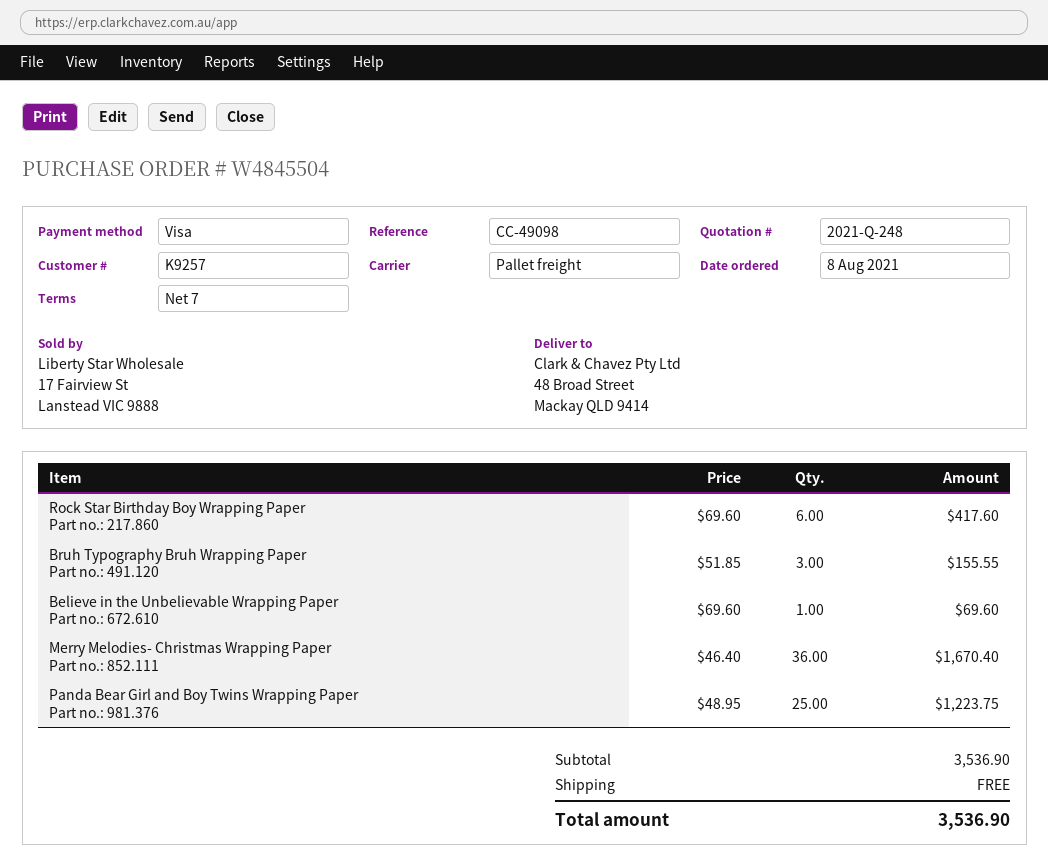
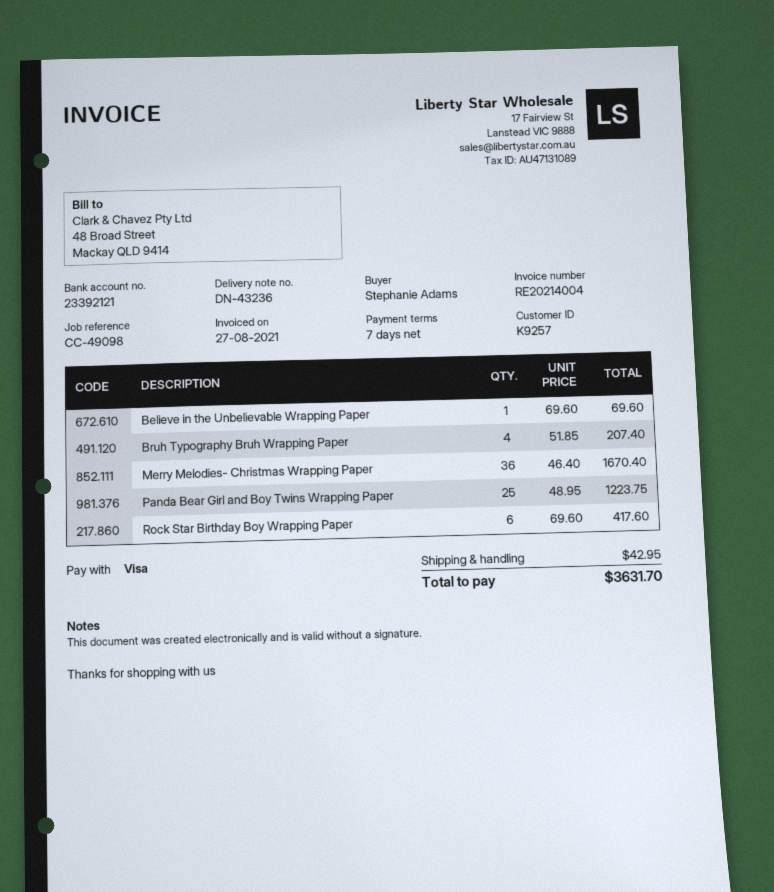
Bruh Typography Bruh Wrapping Paper: 3 x 51.85 = 155.55 -> 4 x 51.85 = 207.40
shipping: 0.00 -> 42.95
total: 3536.90 -> 3631.70

